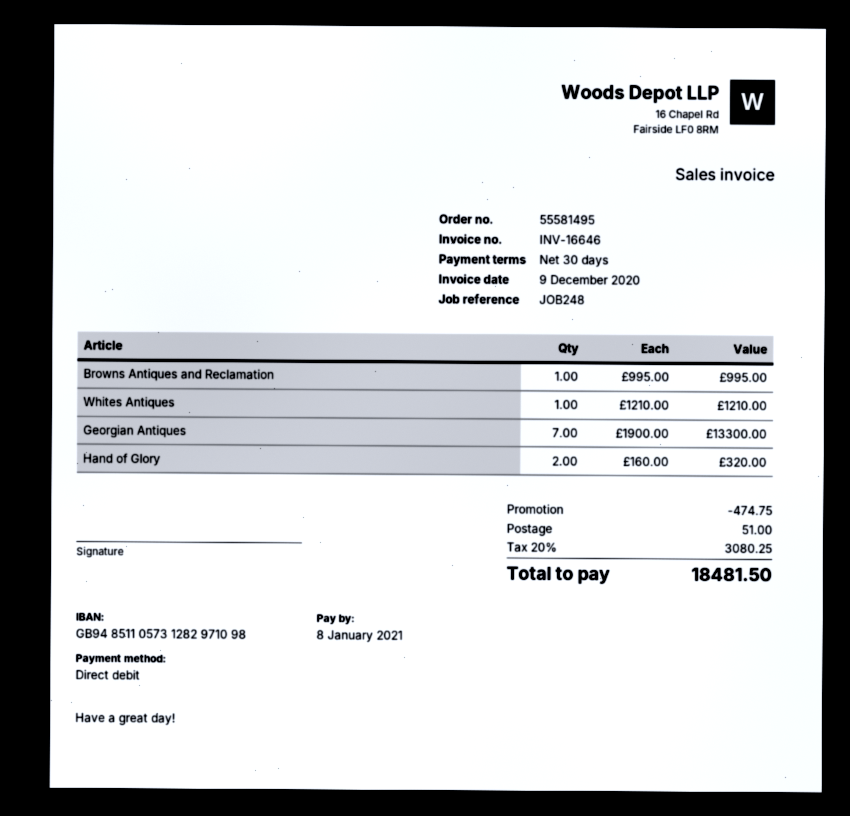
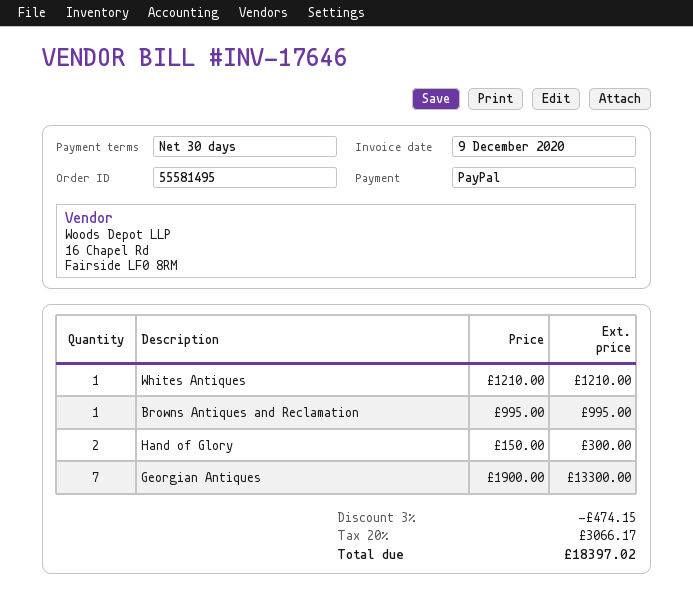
invoice number: INV-16646 -> INV-17646
payment method: direct debit -> PayPal
Hand of Glory: 2 x 160.00 = 320.00 -> 2 x 150.00 = 300.00
discount: 474.75 -> 474.15
shipping: 51.00 -> none
tax: 20% = 3080.25 -> 20% = 3066.17
total: 18481.50 -> 18397.02

